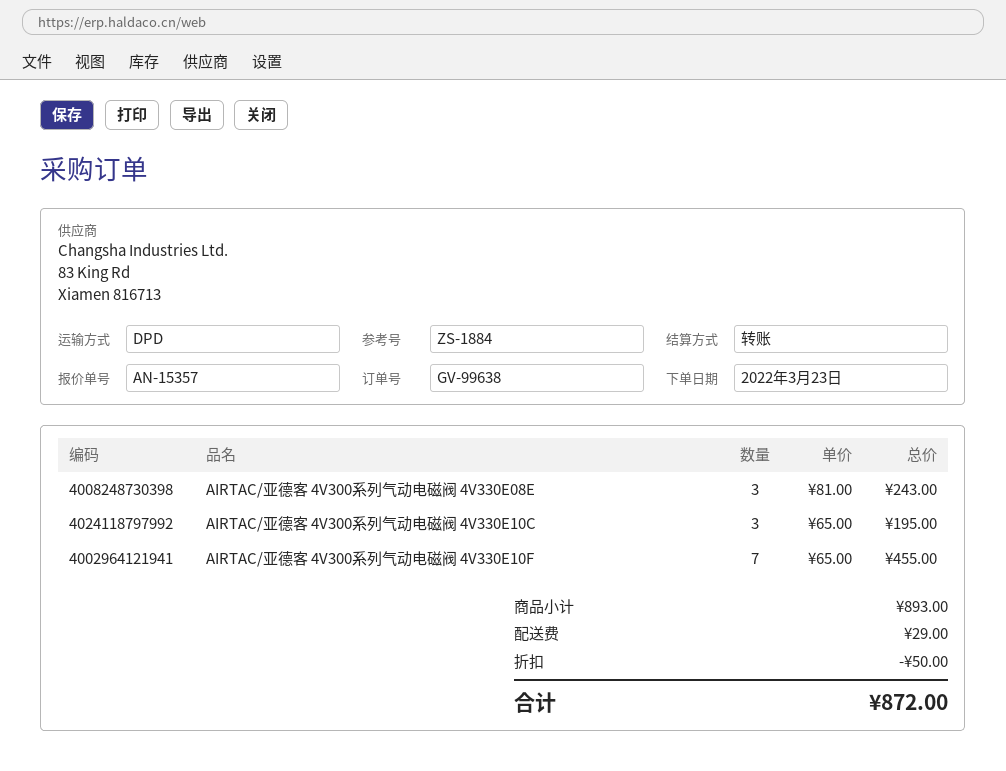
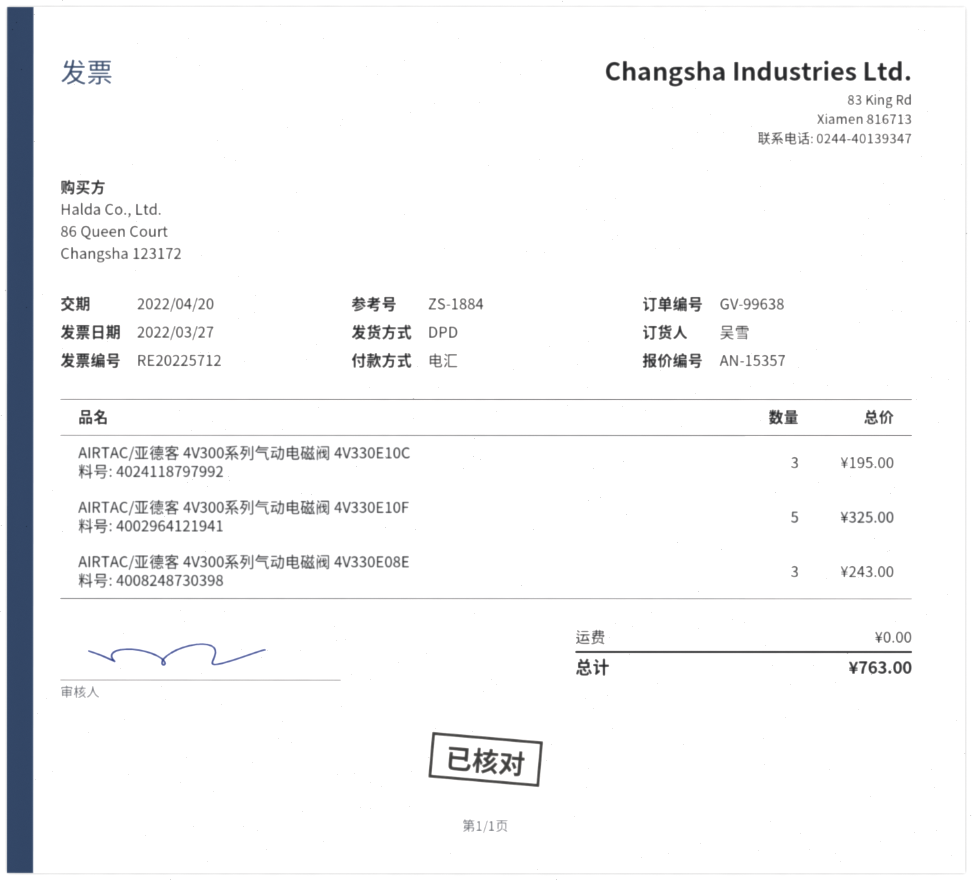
AIRTAC/亚德客 4V300系列气动电磁阀 4V330E10F: 7 for 455.00 -> 5 for 325.00
discount: 50.00 -> none
shipping: 29.00 -> 0.00
total: 872.00 -> 763.00

